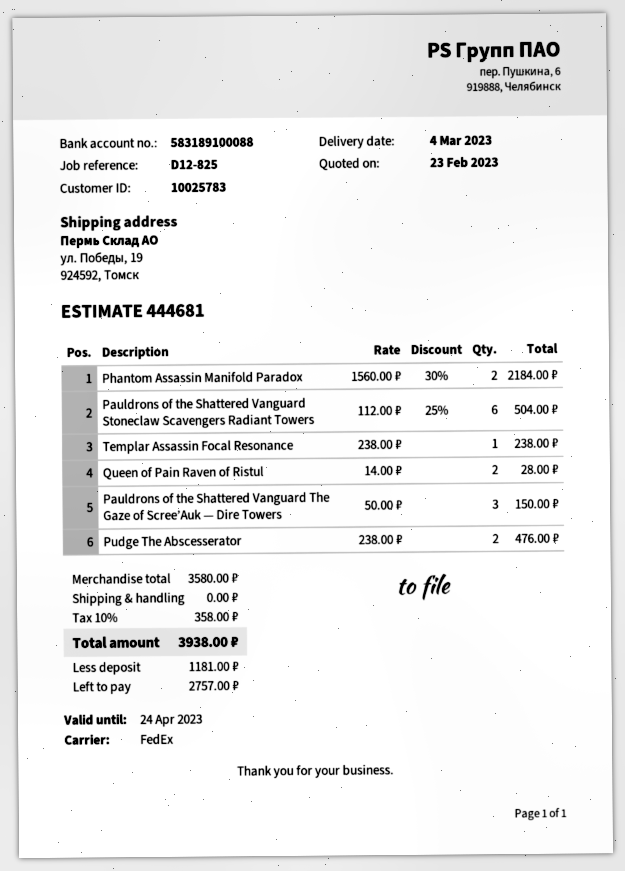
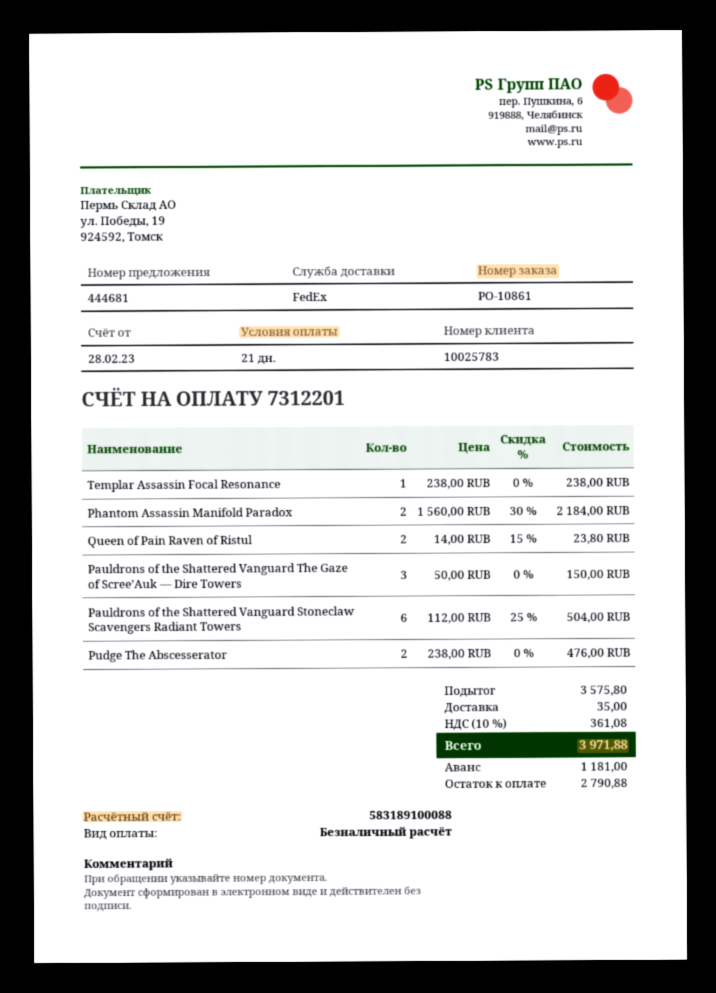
Queen of Pain Raven of Ristul: 2 x 14.00 = 28.00 -> 2 x 14.00 - 15% = 23.80
subtotal: 3580.00 -> 3575.80
shipping: 0.00 -> 35.00
tax: 10% = 358.00 -> 10% = 361.08
total: 3938.00 -> 3971.88
balance: 2757.00 -> 2790.88

